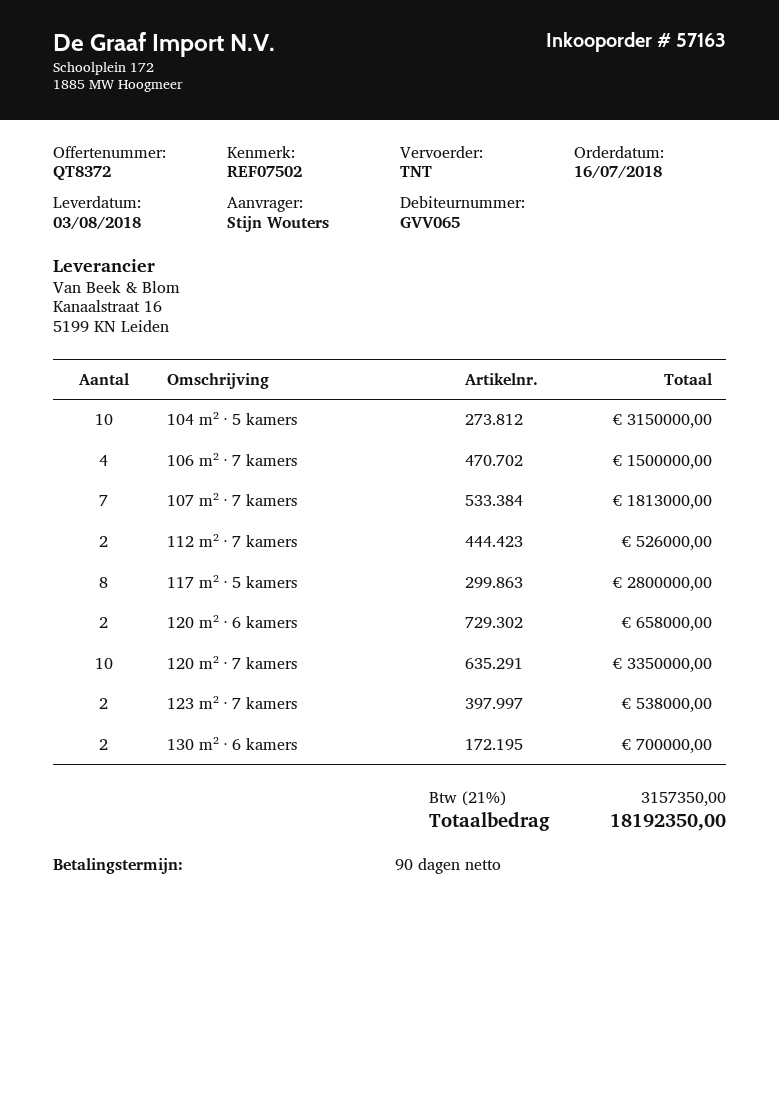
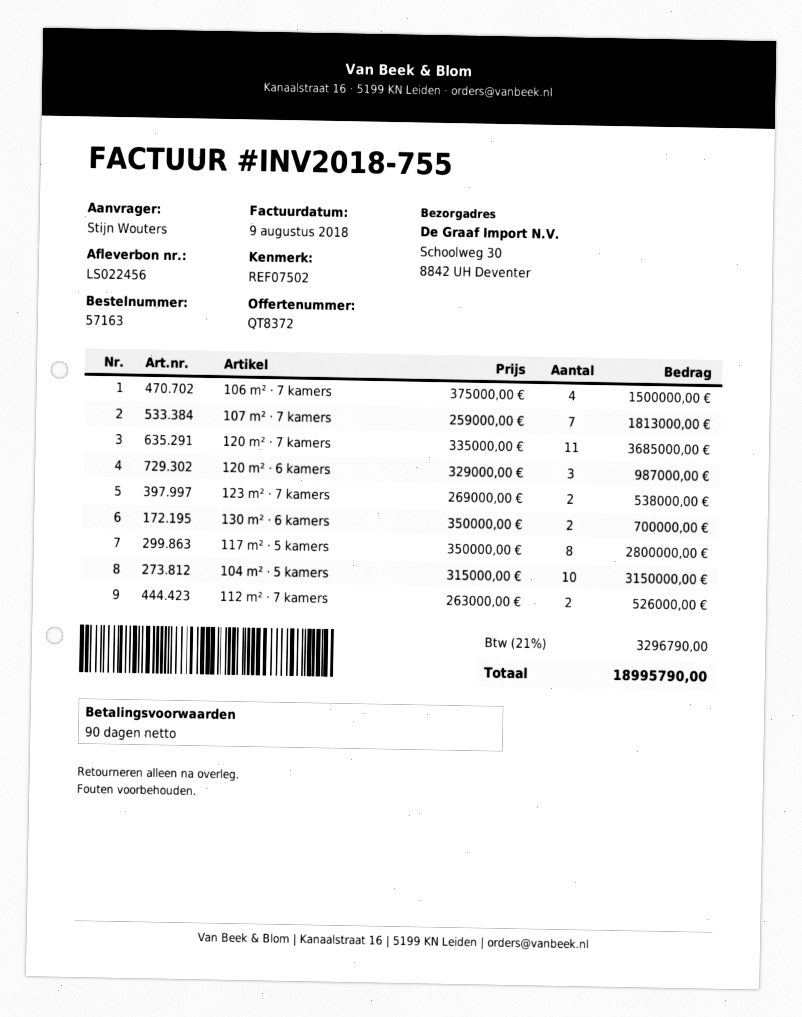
120 m² · 6 kamers: 2 for 658000.00 -> 3 for 987000.00
120 m² · 7 kamers: 10 for 3350000.00 -> 11 for 3685000.00
tax: 21% = 3157350.00 -> 21% = 3296790.00
total: 18192350.00 -> 18995790.00

